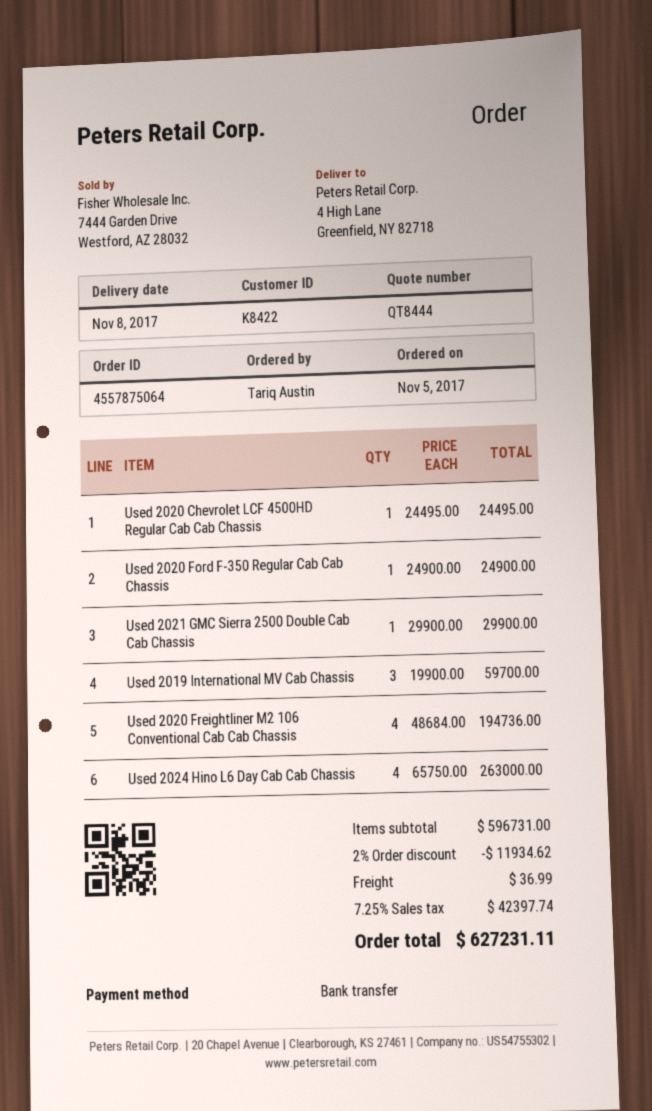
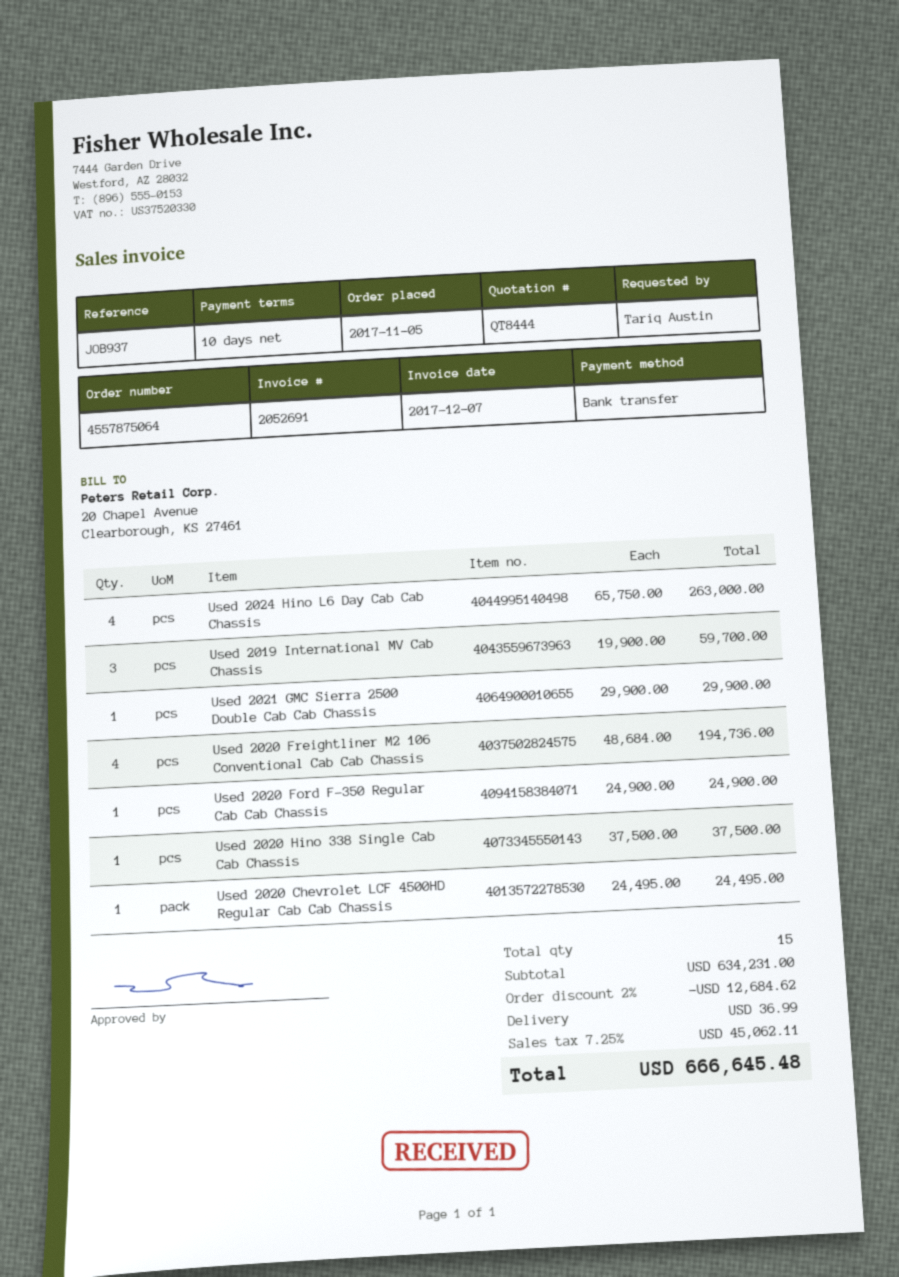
Used 2020 Hino 338 Single Cab Cab Chassis: none -> 1 x 37500.00 = 37500.00
subtotal: 596731.00 -> 634231.00
discount: 2% = 11934.62 -> 2% = 12684.62
tax: 7.25% = 42397.74 -> 7.25% = 45062.11
total: 627231.11 -> 666645.48

